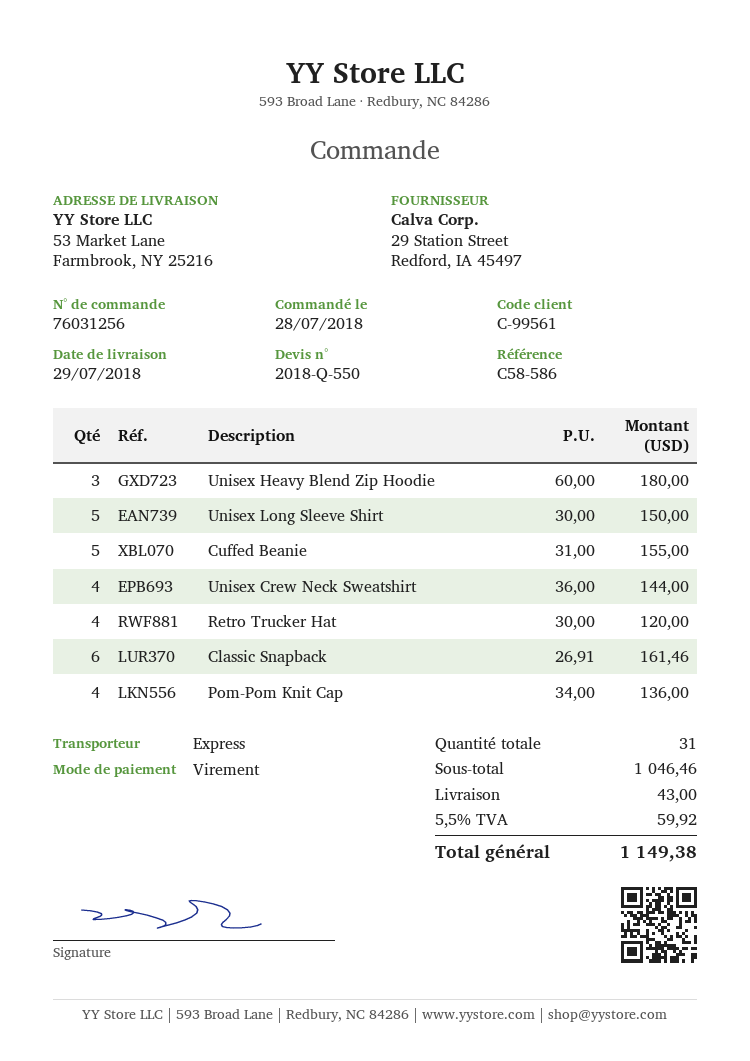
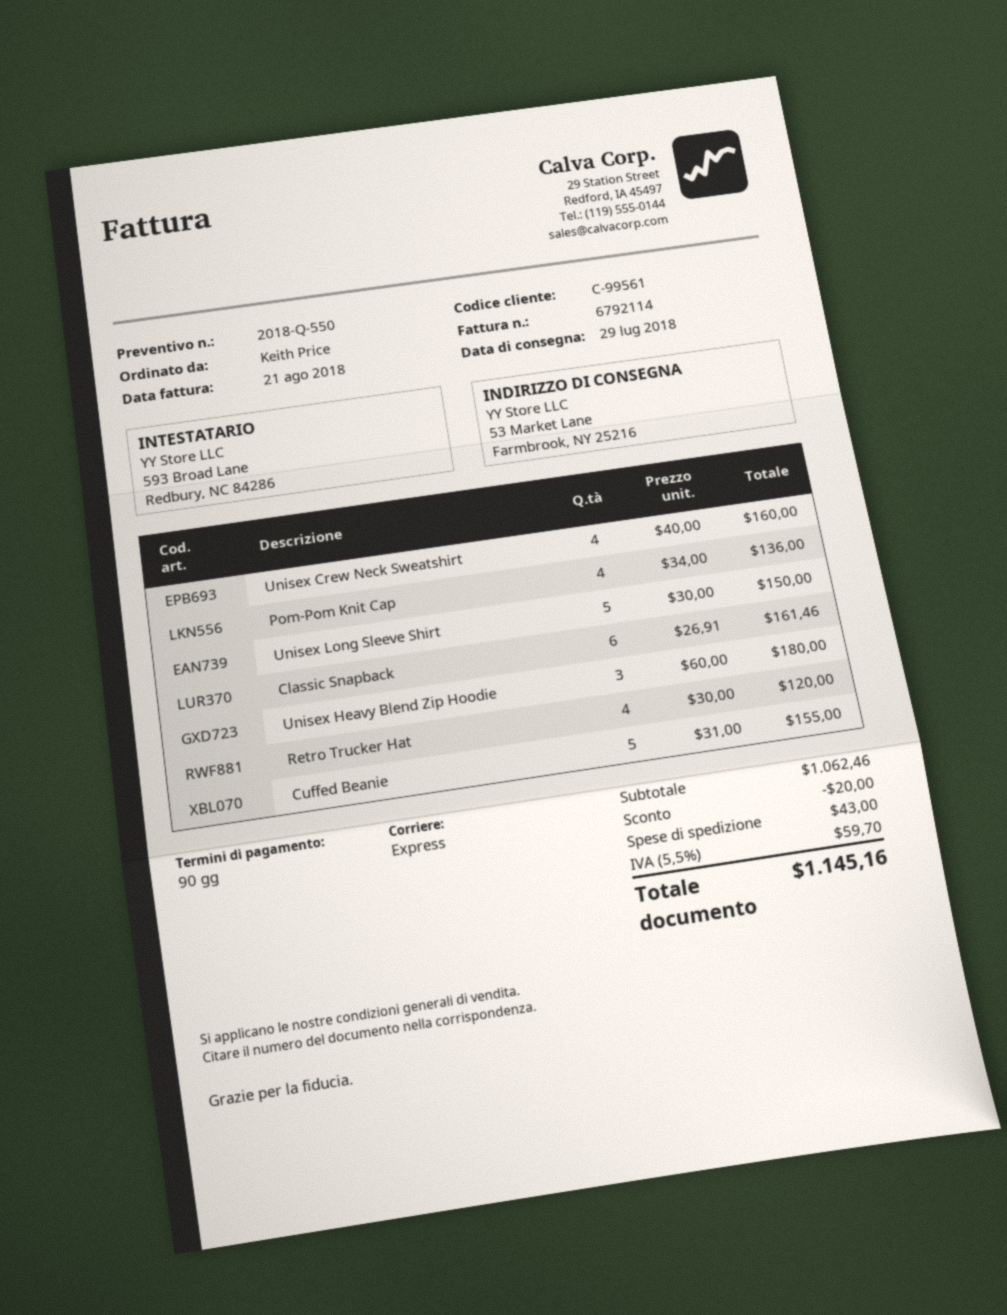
Unisex Crew Neck Sweatshirt: 4 x 36.00 = 144.00 -> 4 x 40.00 = 160.00
subtotal: 1046.46 -> 1062.46
discount: none -> 20.00
tax: 5.5% = 59.92 -> 5.5% = 59.70
total: 1149.38 -> 1145.16

